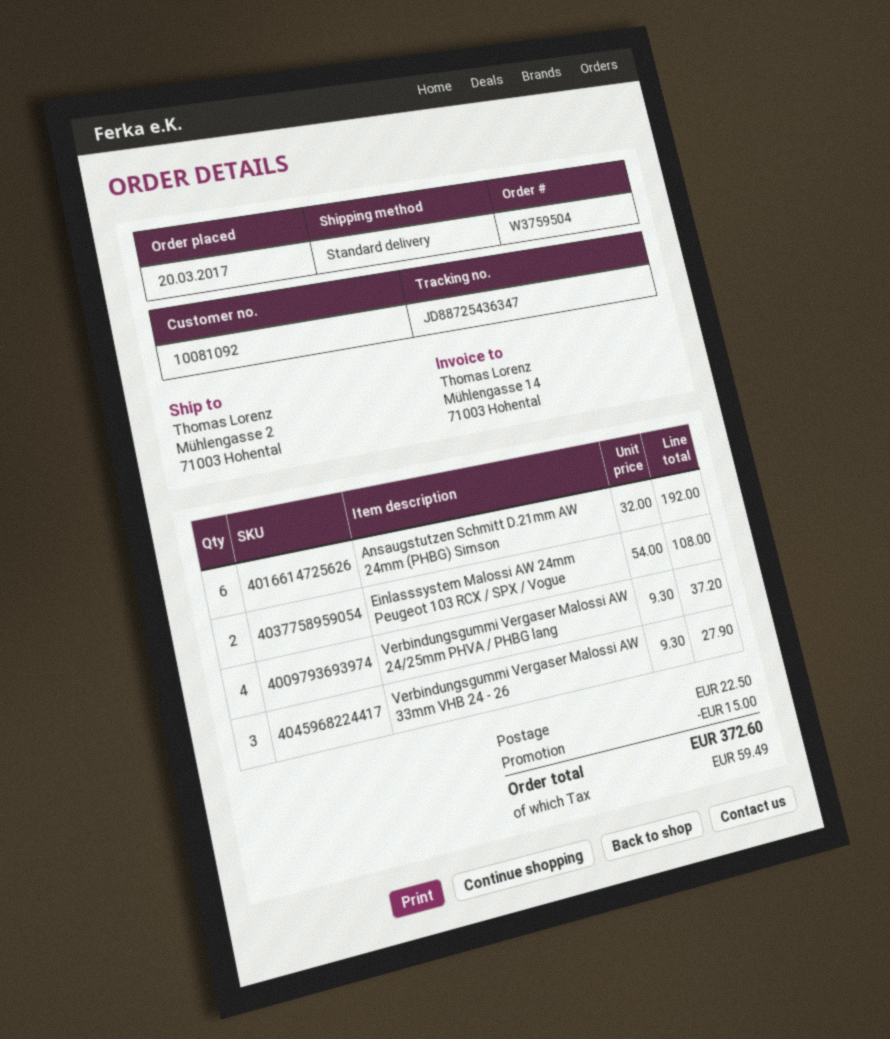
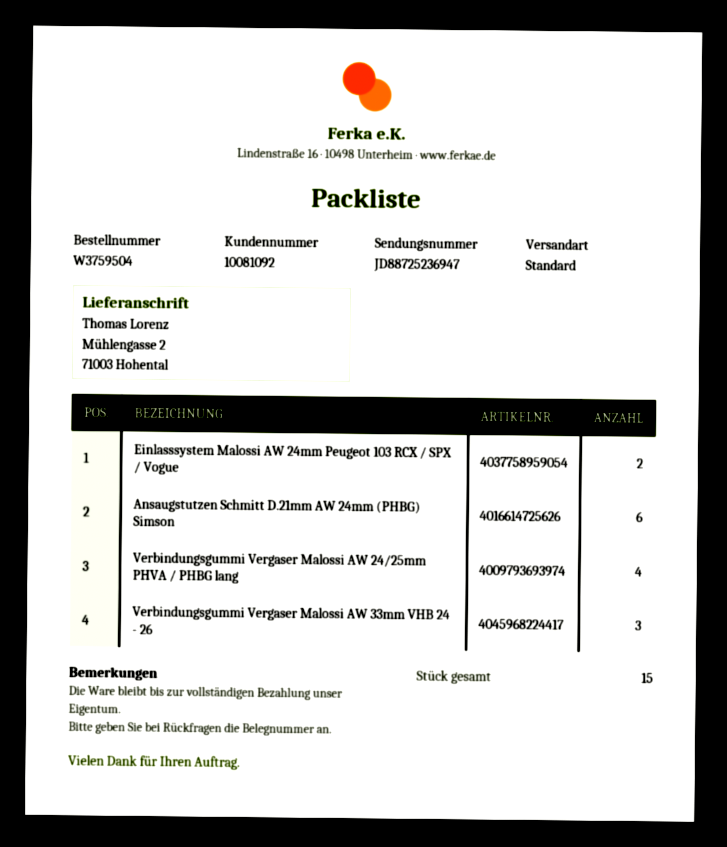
tracking number: JD88725436347 -> JD88725236947

